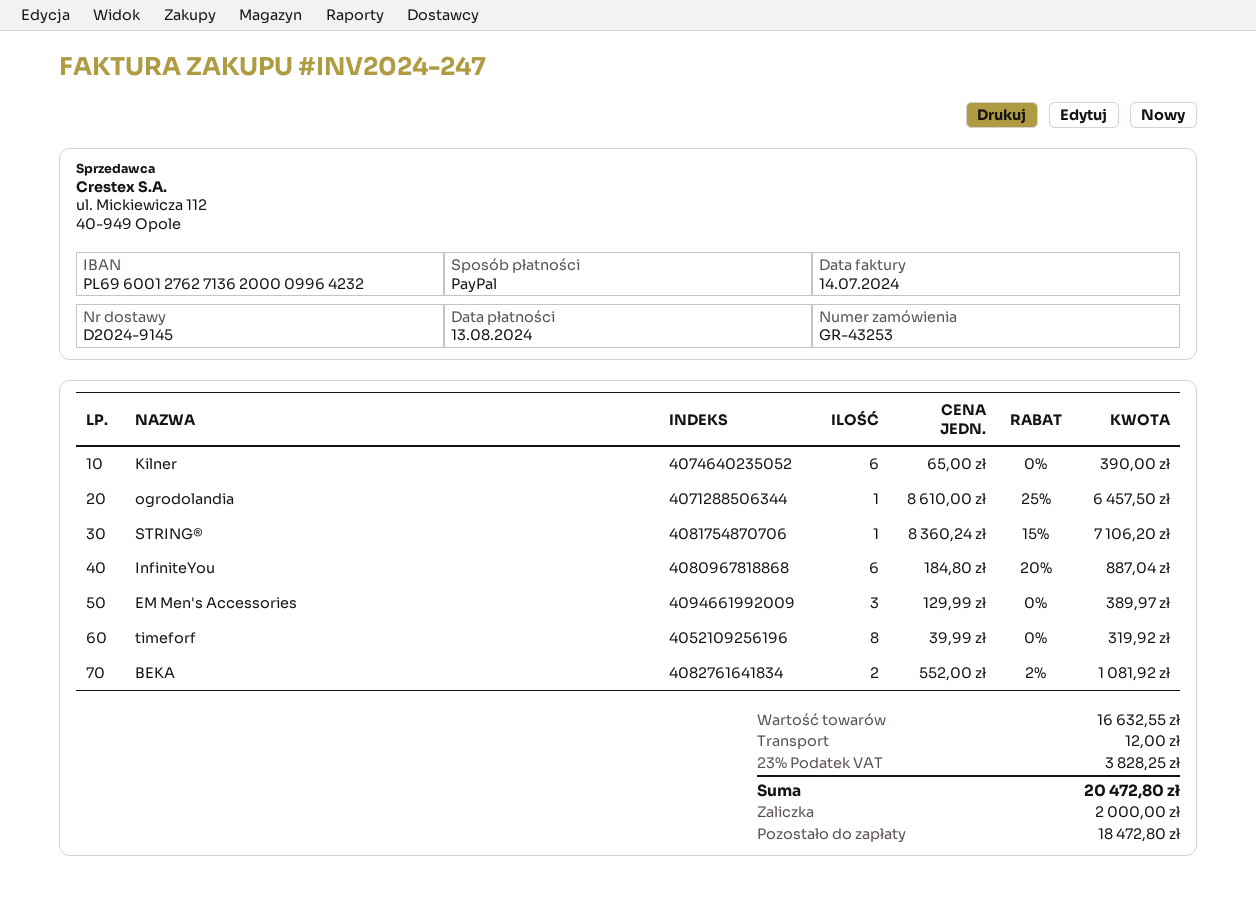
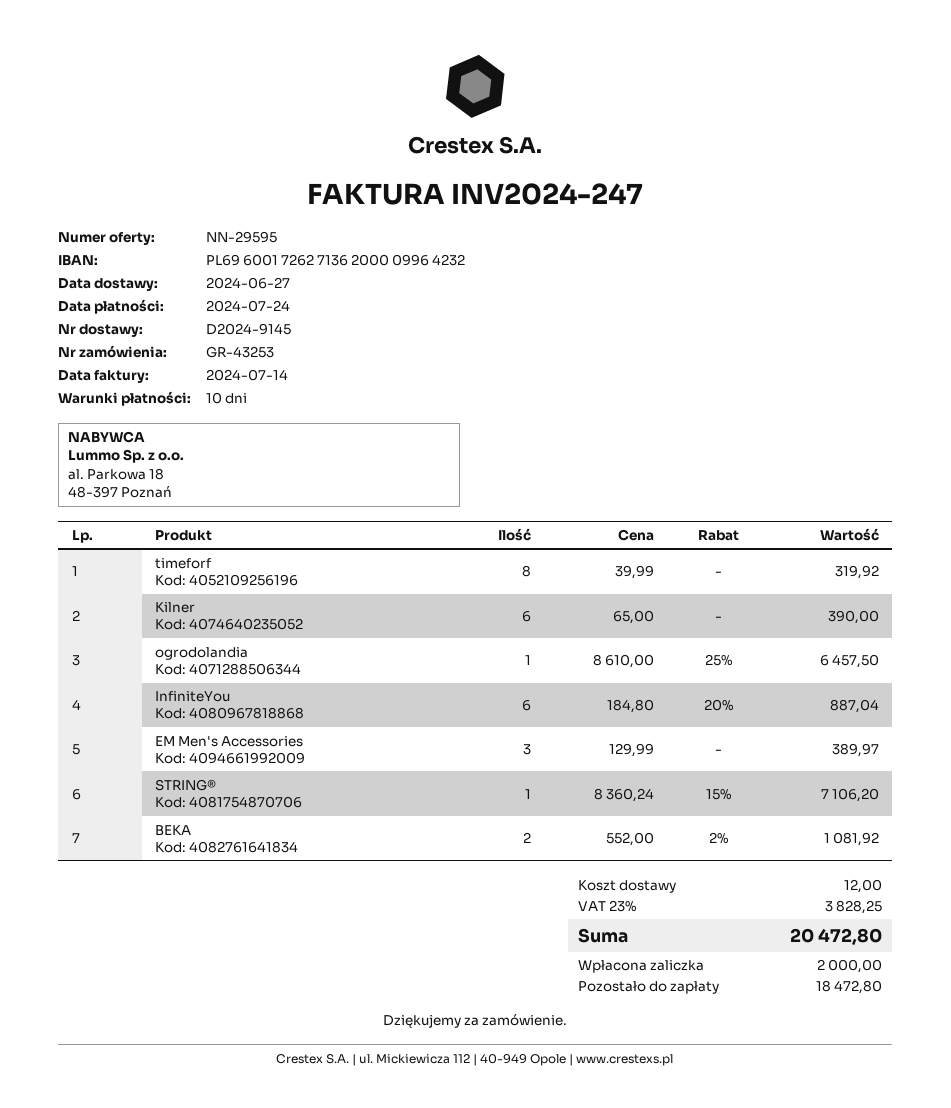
due date: 2024-08-13 -> 2024-07-24
bank account: PL69600127627136200009964232 -> PL69600172627136200009964232

